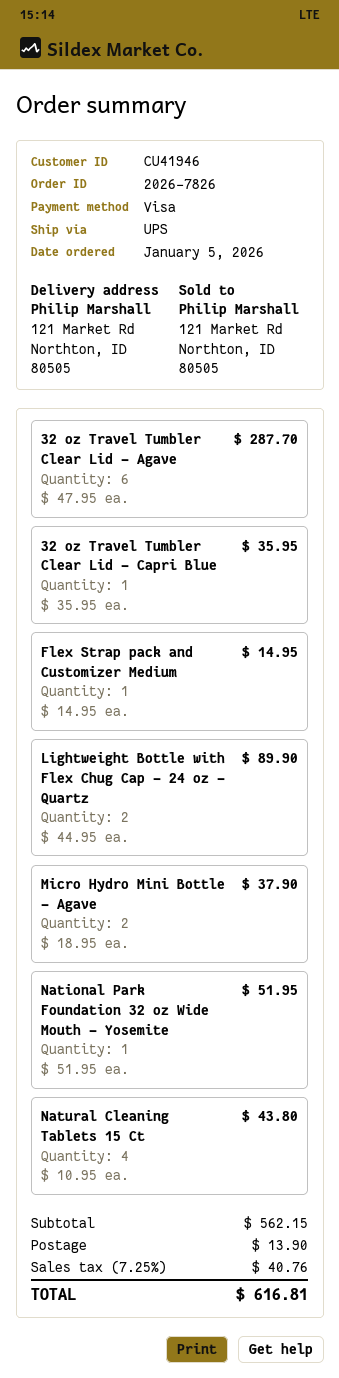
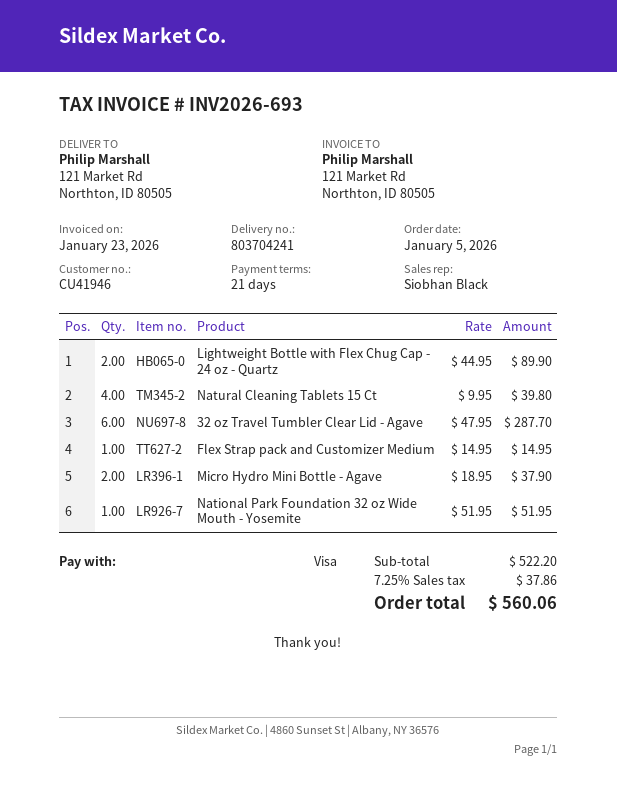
32 oz Travel Tumbler Clear Lid - Capri Blue: 1 x 35.95 = 35.95 -> none
Natural Cleaning Tablets 15 Ct: 4 x 10.95 = 43.80 -> 4 x 9.95 = 39.80
subtotal: 562.15 -> 522.20
shipping: 13.90 -> none
tax: 7.25% = 40.76 -> 7.25% = 37.86
total: 616.81 -> 560.06

